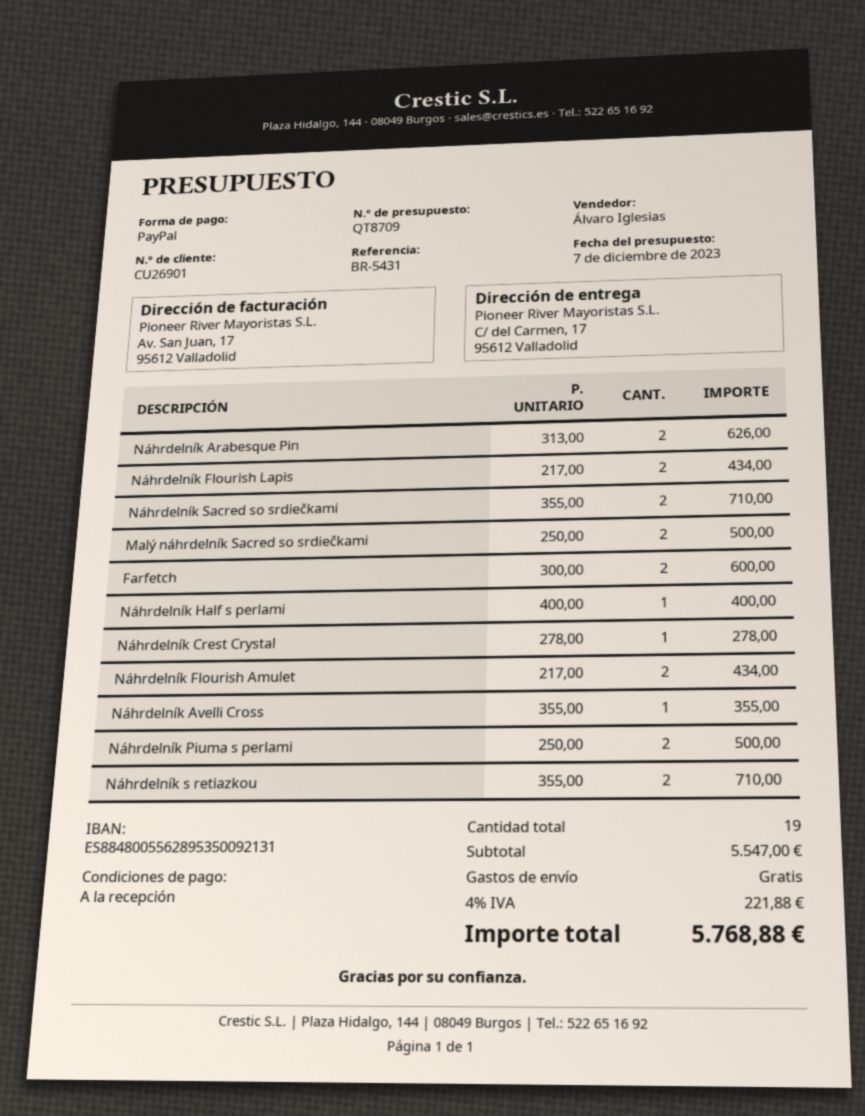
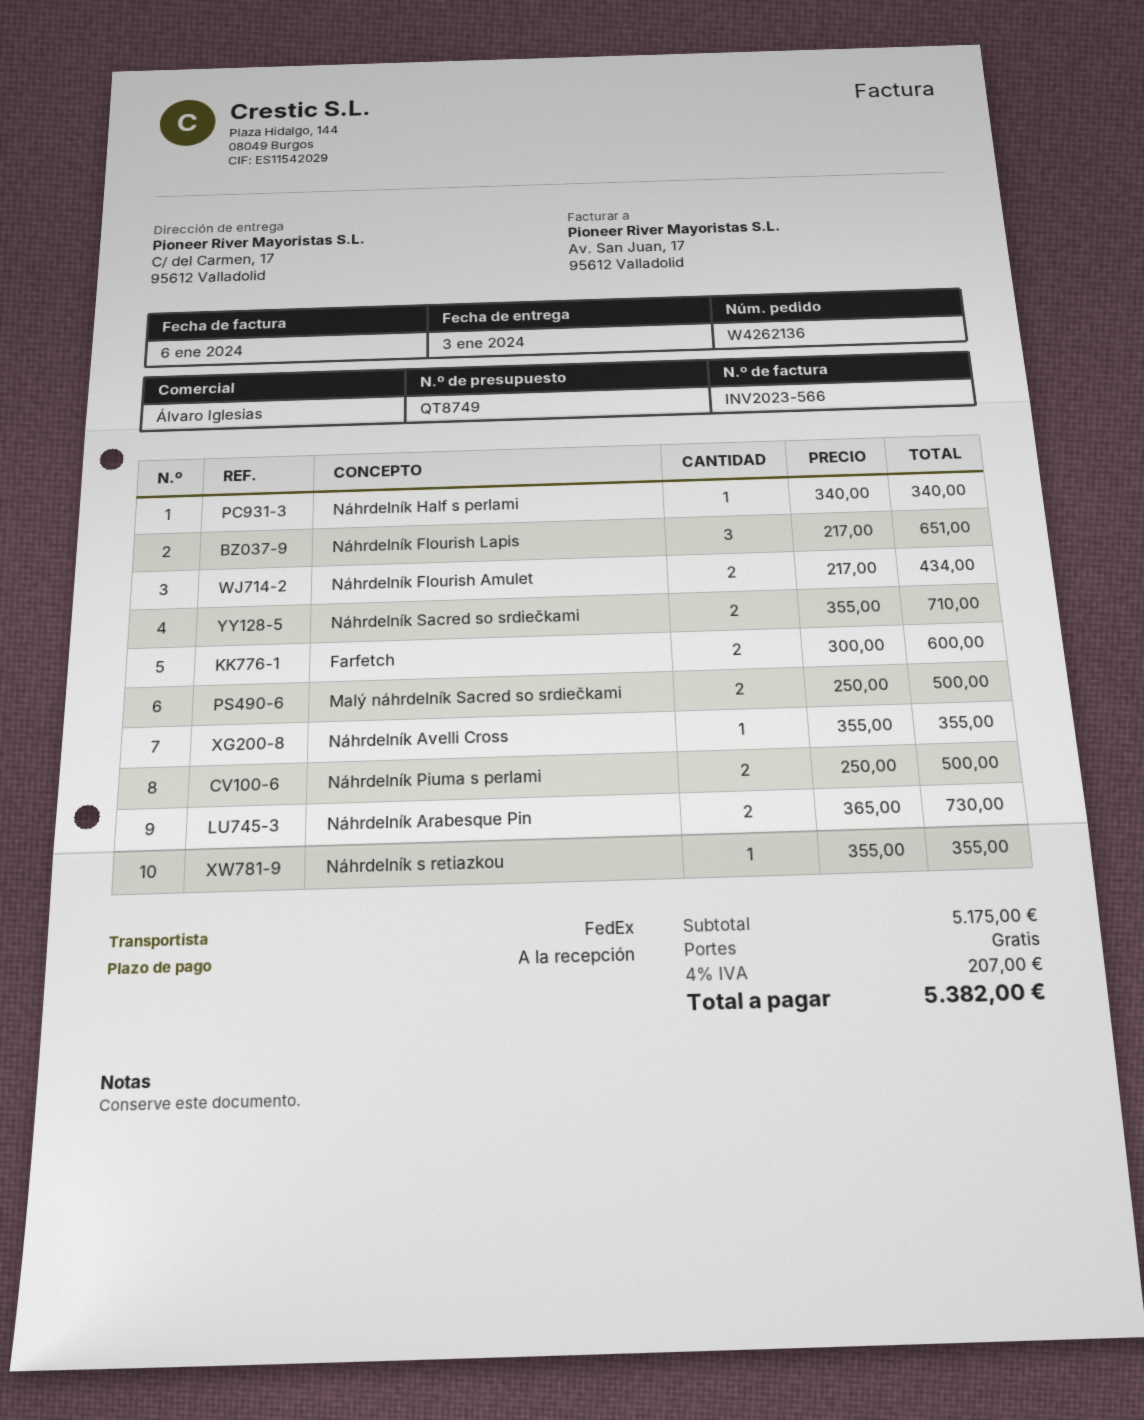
quote number: QT8709 -> QT8749
Náhrdelník Arabesque Pin: 2 x 313.00 = 626.00 -> 2 x 365.00 = 730.00
Náhrdelník Flourish Lapis: 2 x 217.00 = 434.00 -> 3 x 217.00 = 651.00
Náhrdelník Half s perlami: 1 x 400.00 = 400.00 -> 1 x 340.00 = 340.00
Náhrdelník Crest Crystal: 1 x 278.00 = 278.00 -> none
Náhrdelník s retiazkou: 2 x 355.00 = 710.00 -> 1 x 355.00 = 355.00
subtotal: 5547.00 -> 5175.00
tax: 4% = 221.88 -> 4% = 207.00
total: 5768.88 -> 5382.00

